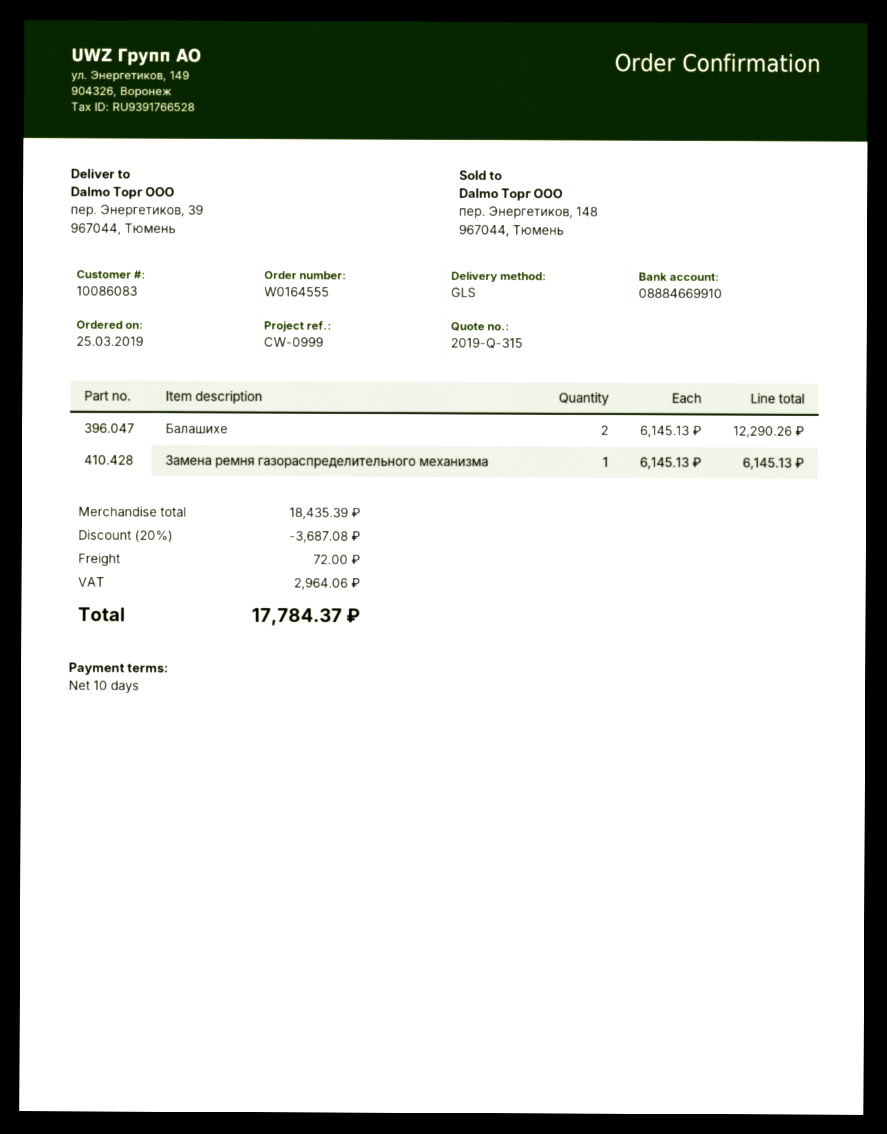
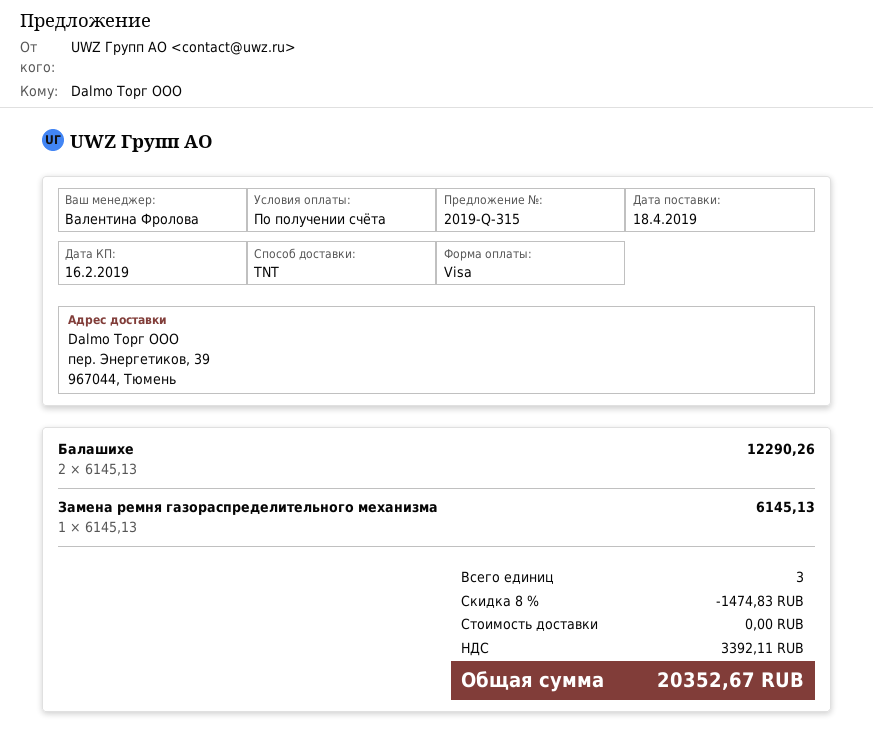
payment terms: 10 days -> on receipt
shipping method: GLS -> TNT
discount: 20% = 3687.08 -> 8% = 1474.83
shipping: 72.00 -> 0.00
tax: 2964.06 -> 3392.11
total: 17784.37 -> 20352.67

